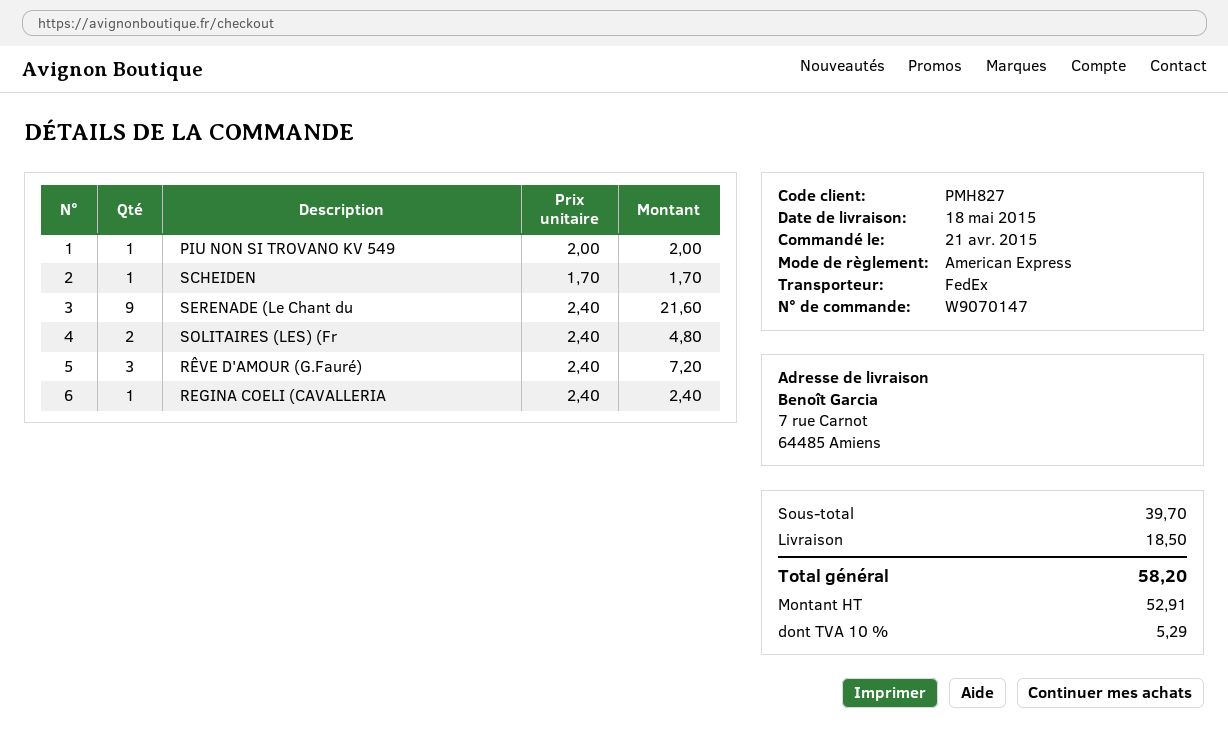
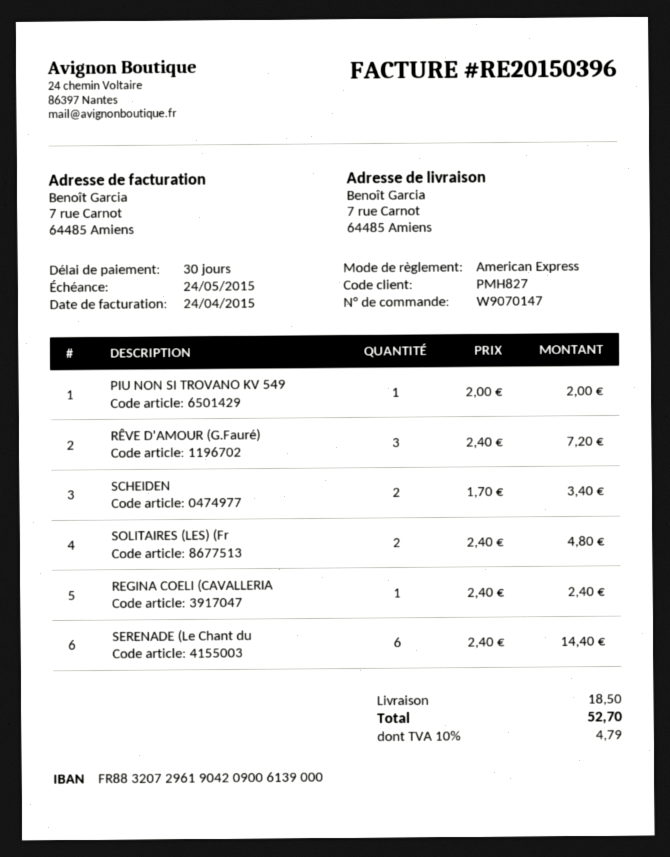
SCHEIDEN: 1 x 1.70 = 1.70 -> 2 x 1.70 = 3.40
SERENADE (Le Chant du: 9 x 2.40 = 21.60 -> 6 x 2.40 = 14.40
tax: 10% = 5.29 -> 10% = 4.79
total: 58.20 -> 52.70

